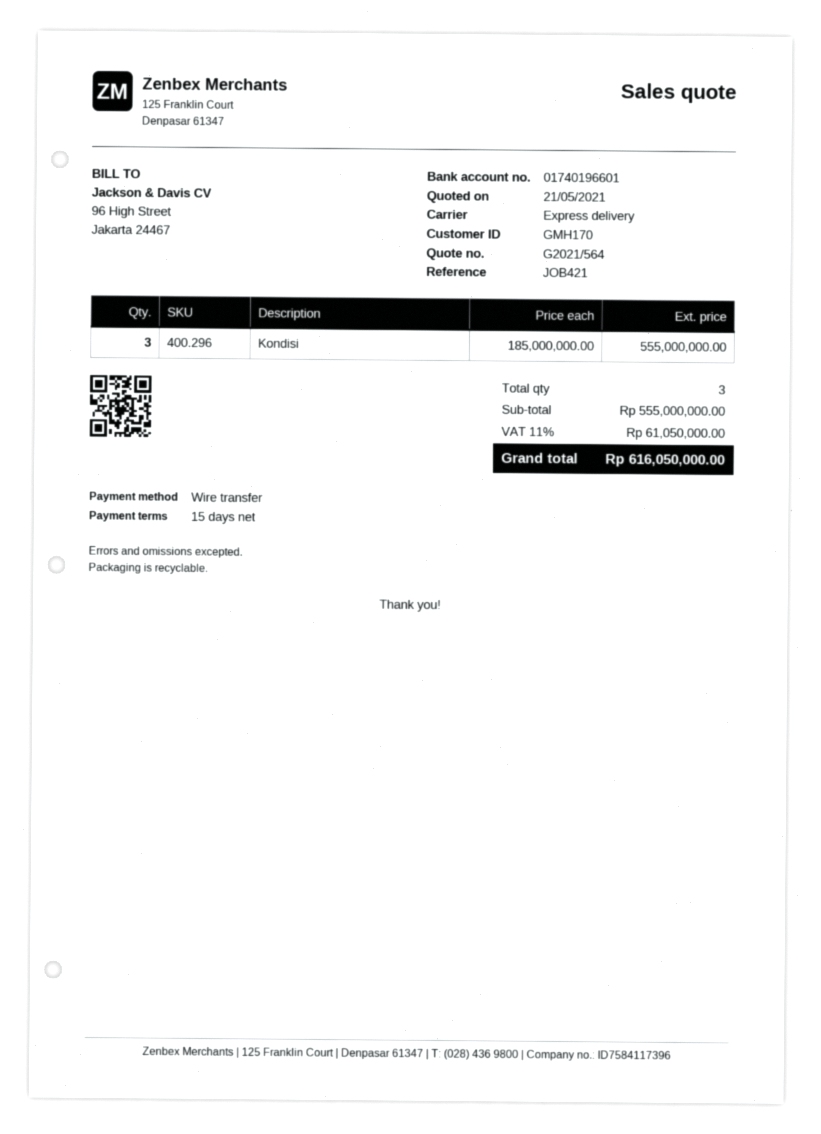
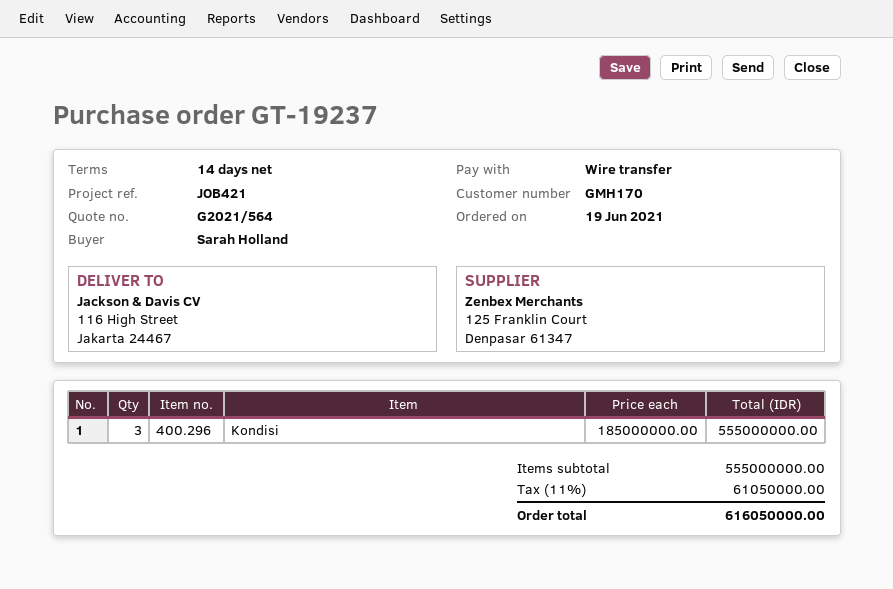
payment terms: 15 days -> 14 days

